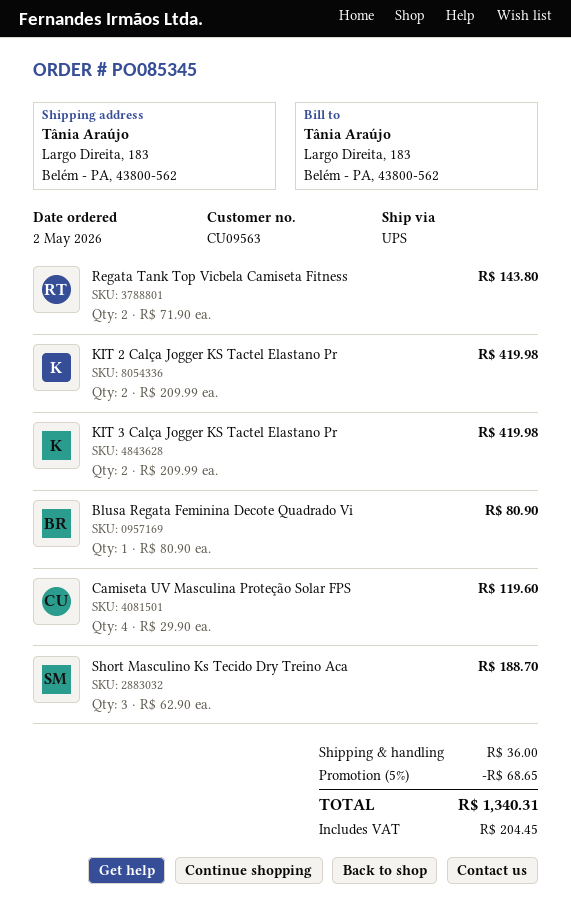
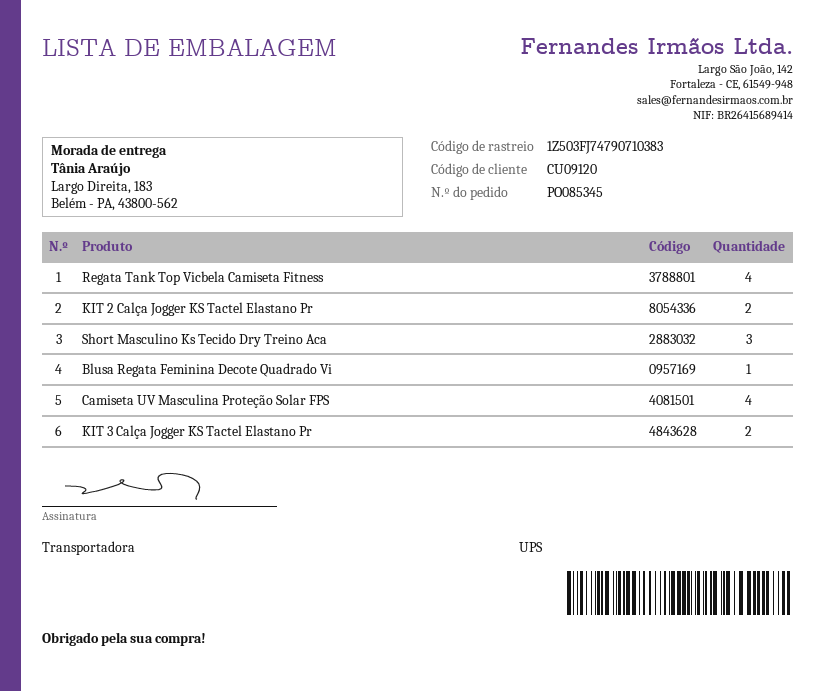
customer number: CU09563 -> CU09120
Regata Tank Top Vicbela Camiseta Fitness: 2 -> 4

